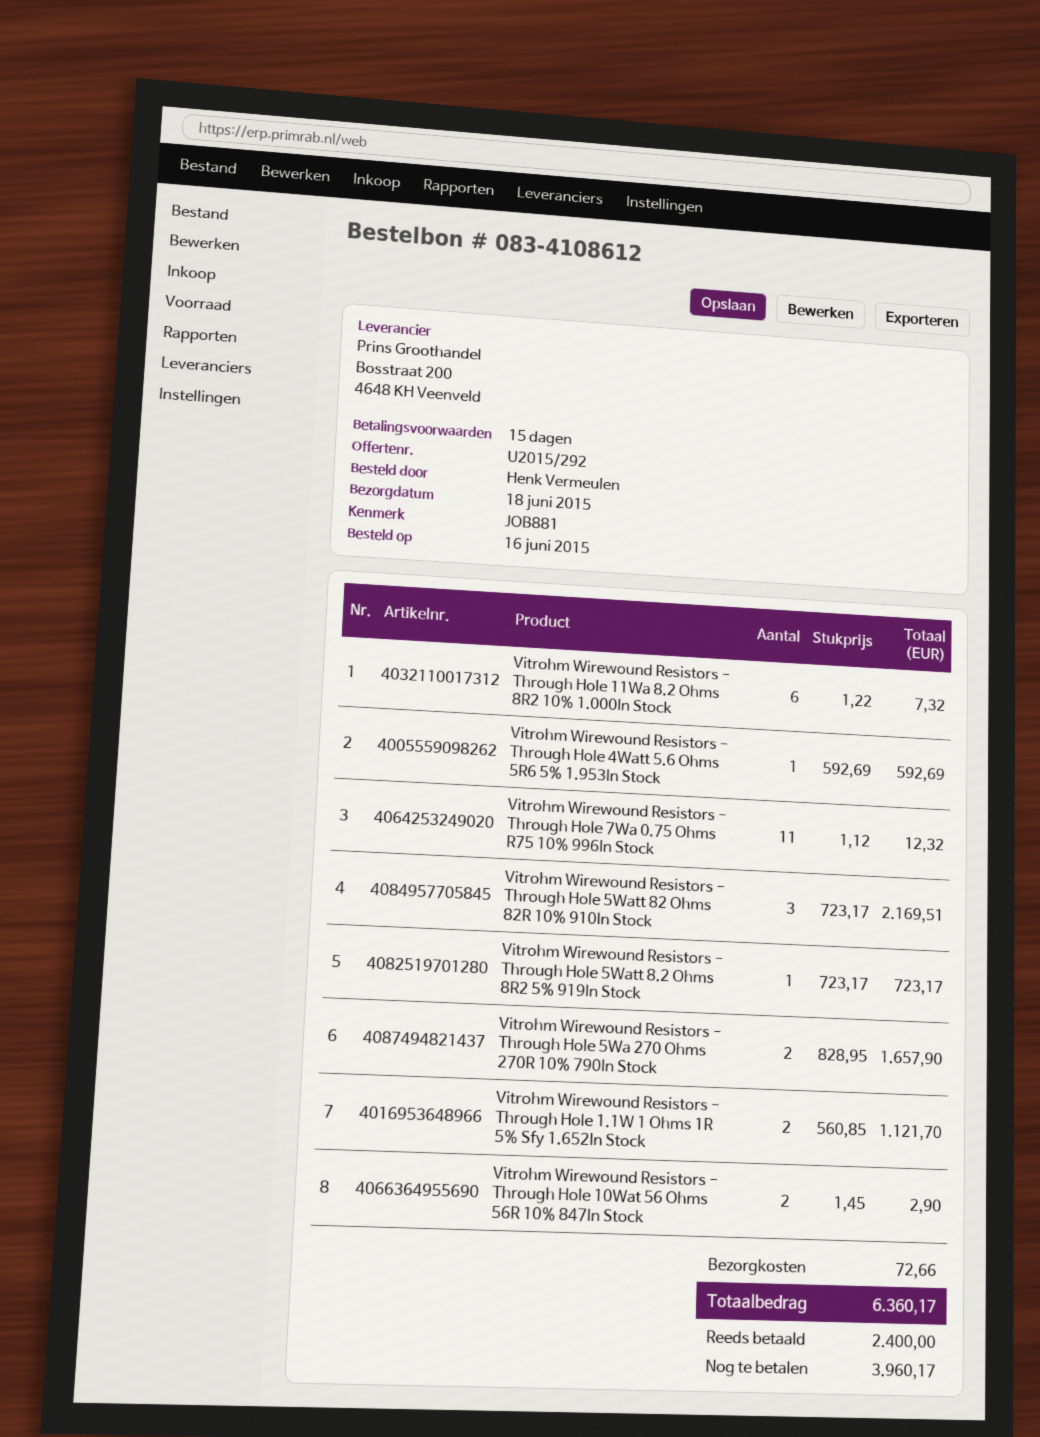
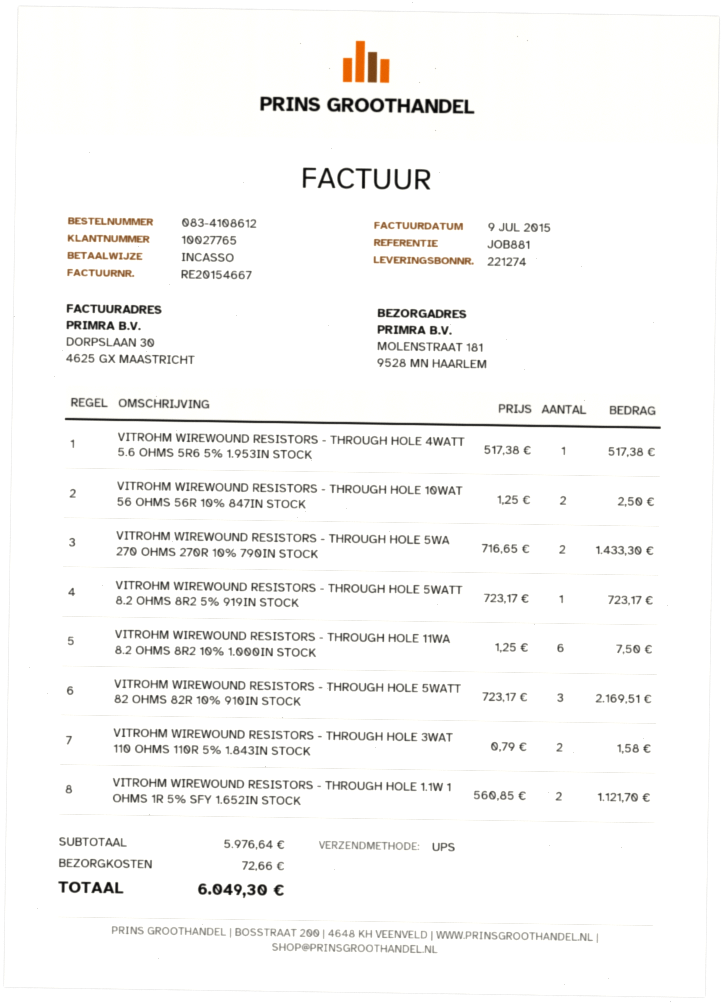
Vitrohm Wirewound Resistors - Through Hole 11Wa 8.2 Ohms 8R2 10% 1.000In Stock: 6 x 1.22 = 7.32 -> 6 x 1.25 = 7.50
Vitrohm Wirewound Resistors - Through Hole 4Watt 5.6 Ohms 5R6 5% 1.953In Stock: 1 x 592.69 = 592.69 -> 1 x 517.38 = 517.38
Vitrohm Wirewound Resistors - Through Hole 7Wa 0.75 Ohms R75 10% 996In Stock: 11 x 1.12 = 12.32 -> none
Vitrohm Wirewound Resistors - Through Hole 5Wa 270 Ohms 270R 10% 790In Stock: 2 x 828.95 = 1657.90 -> 2 x 716.65 = 1433.30
Vitrohm Wirewound Resistors - Through Hole 10Wat 56 Ohms 56R 10% 847In Stock: 2 x 1.45 = 2.90 -> 2 x 1.25 = 2.50
VITROHM WIREWOUND RESISTORS - THROUGH HOLE 3WAT 110 OHMS 110R 5% 1.843IN STOCK: none -> 2 x 0.79 = 1.58
total: 6360.17 -> 6049.30

